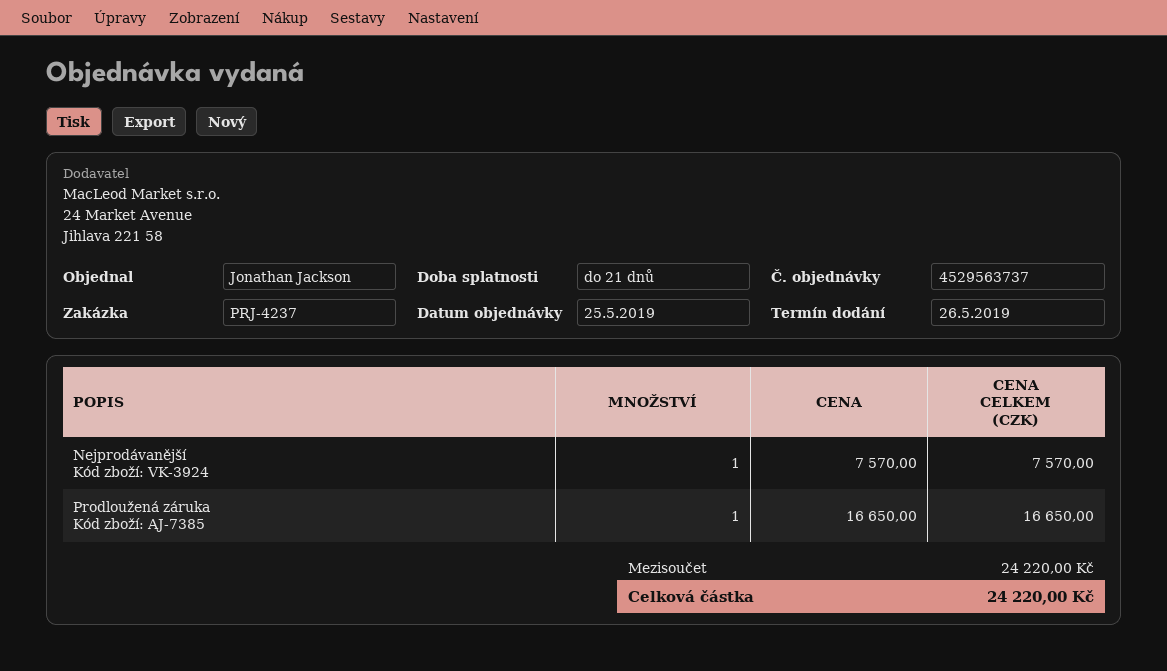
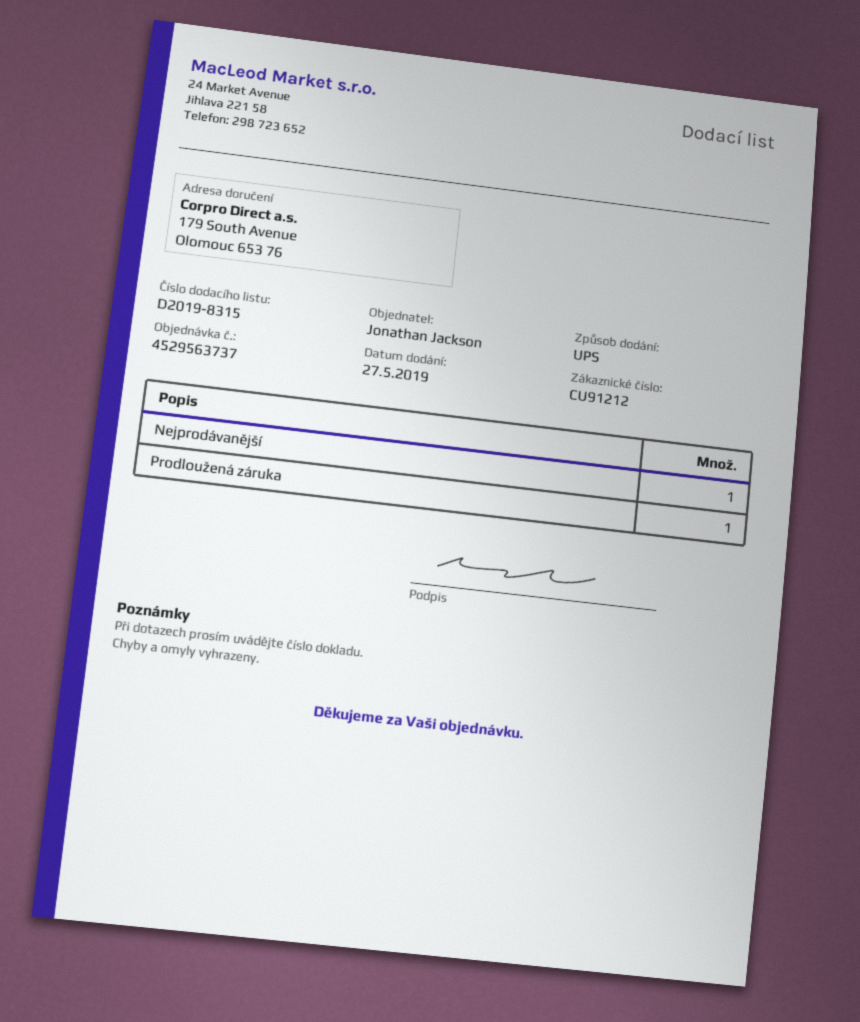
delivery date: 2019-05-26 -> 2019-05-27

